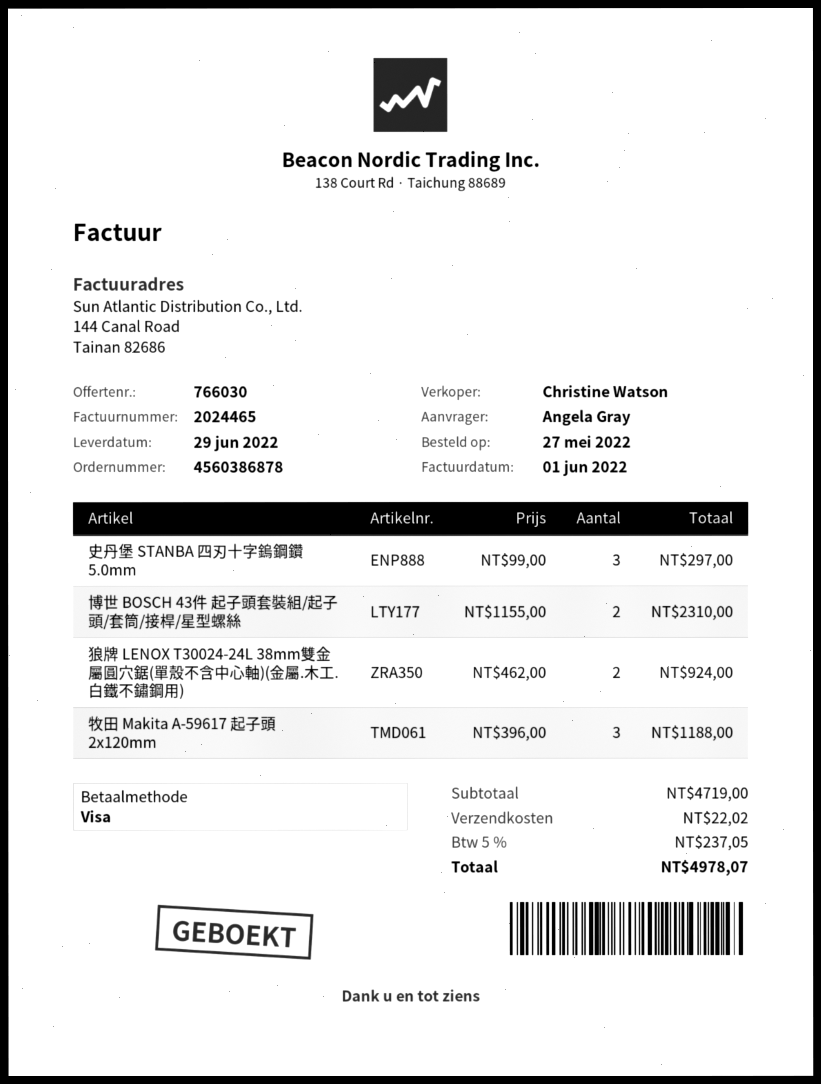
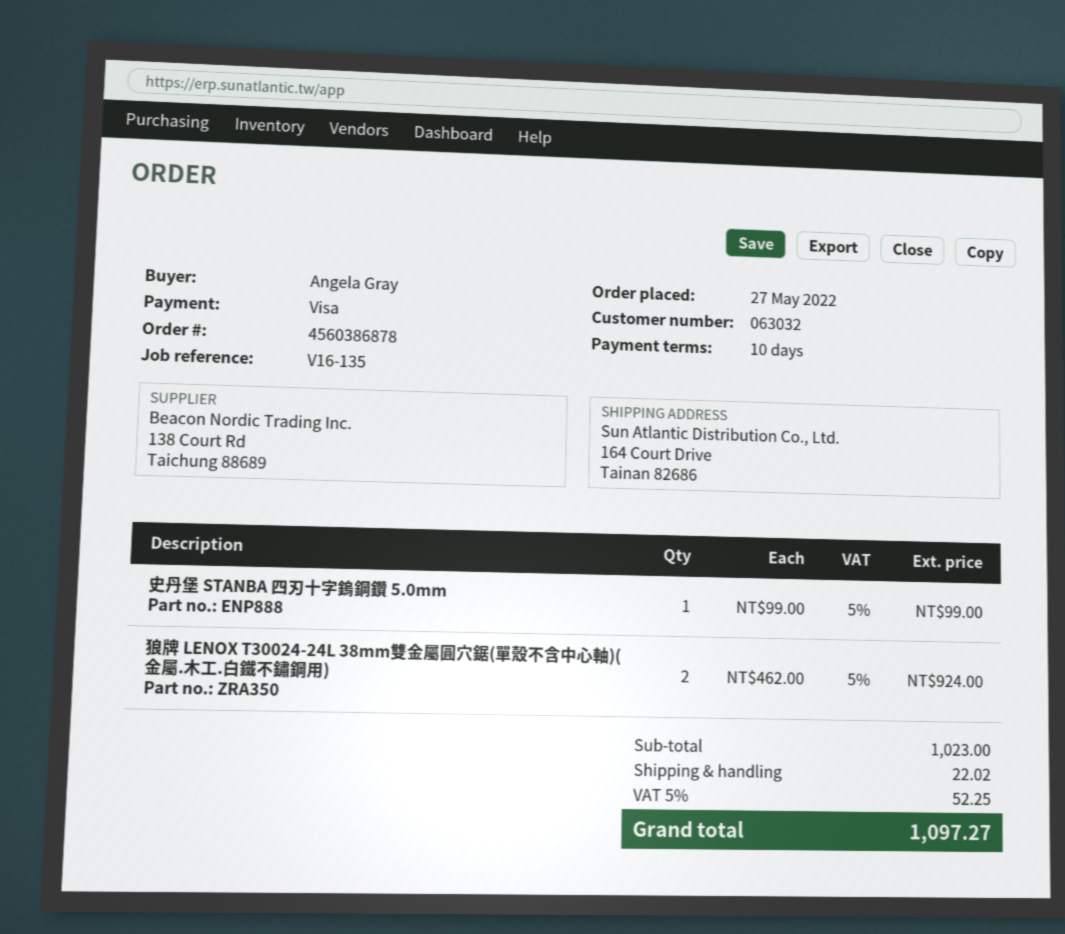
史丹堡 STANBA 四刃十字鎢鋼鑽 5.0mm: 3 x 99.00 = 297.00 -> 1 x 99.00 = 99.00
博世 BOSCH 43件 起子頭套裝組/起子頭/套筒/接桿/星型螺絲: 2 x 1155.00 = 2310.00 -> none
牧田 Makita A-59617 起子頭 2x120mm: 3 x 396.00 = 1188.00 -> none
subtotal: 4719.00 -> 1023.00
tax: 5% = 237.05 -> 5% = 52.25
total: 4978.07 -> 1097.27

